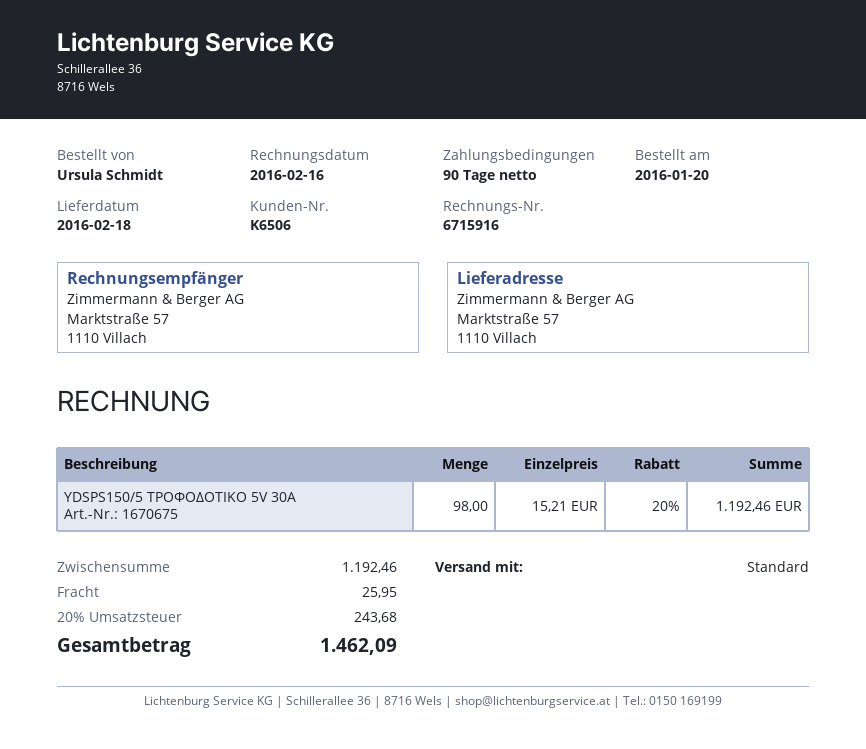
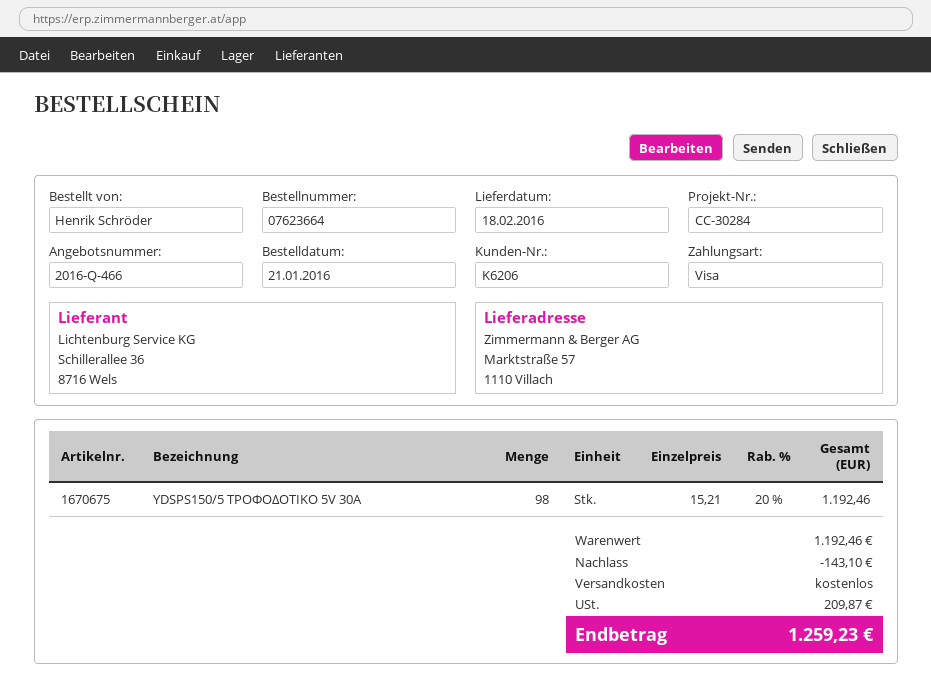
order date: 2016-01-20 -> 2016-01-21
customer number: K6506 -> K6206
ordered by: Ursula Schmidt -> Henrik Schröder
discount: none -> 143.10
shipping: 25.95 -> 0.00
tax: 243.68 -> 209.87
total: 1462.09 -> 1259.23

